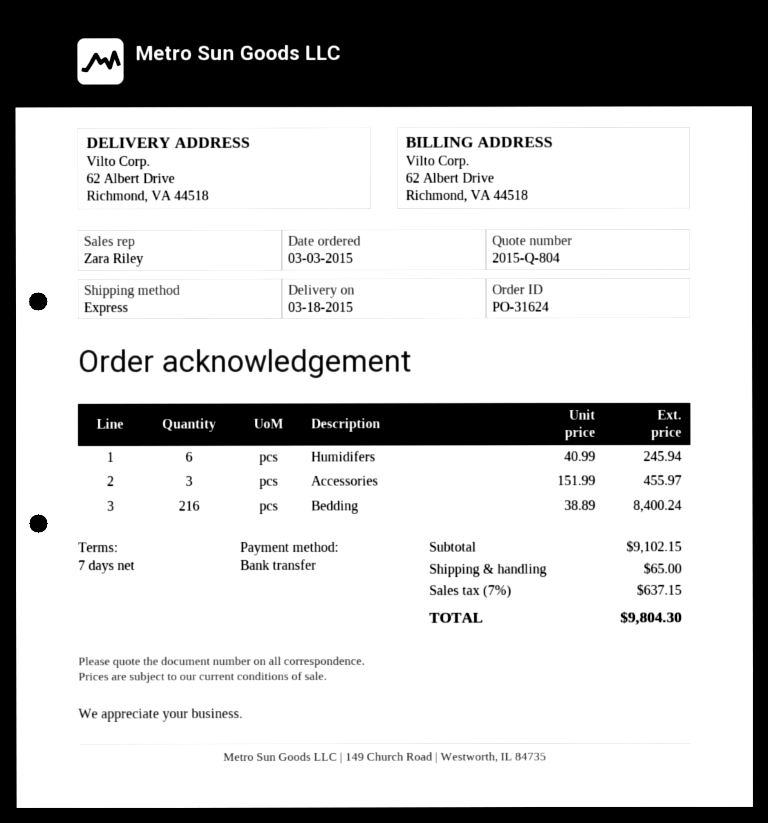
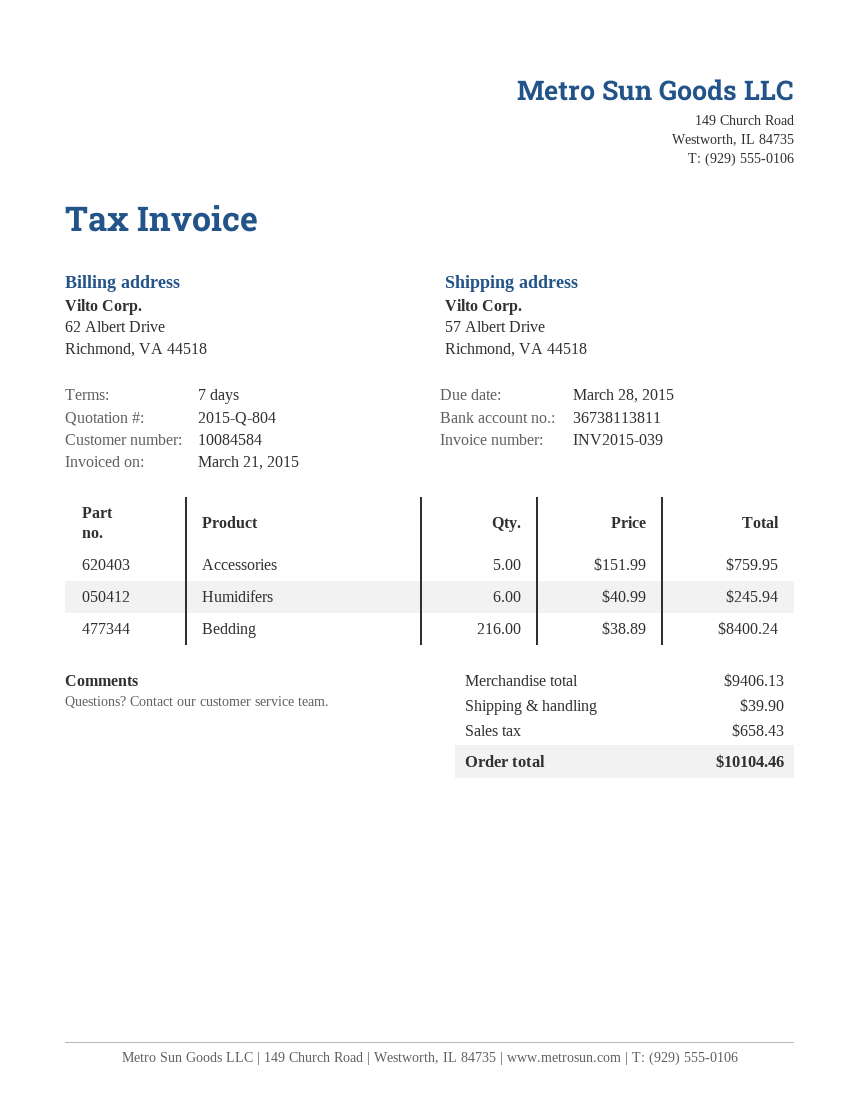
ship to: 62 Albert Drive, Richmond, VA 44518 -> 57 Albert Drive, Richmond, VA 44518
Accessories: 3 x 151.99 = 455.97 -> 5 x 151.99 = 759.95
subtotal: 9102.15 -> 9406.13
shipping: 65.00 -> 39.90
tax: 637.15 -> 658.43
total: 9804.30 -> 10104.46

